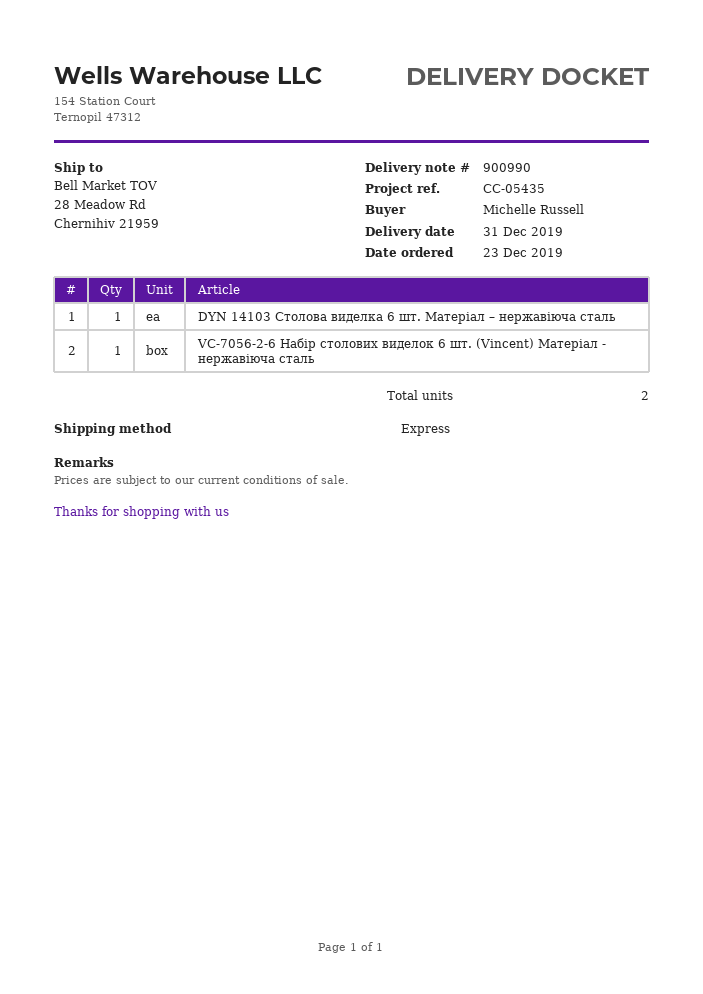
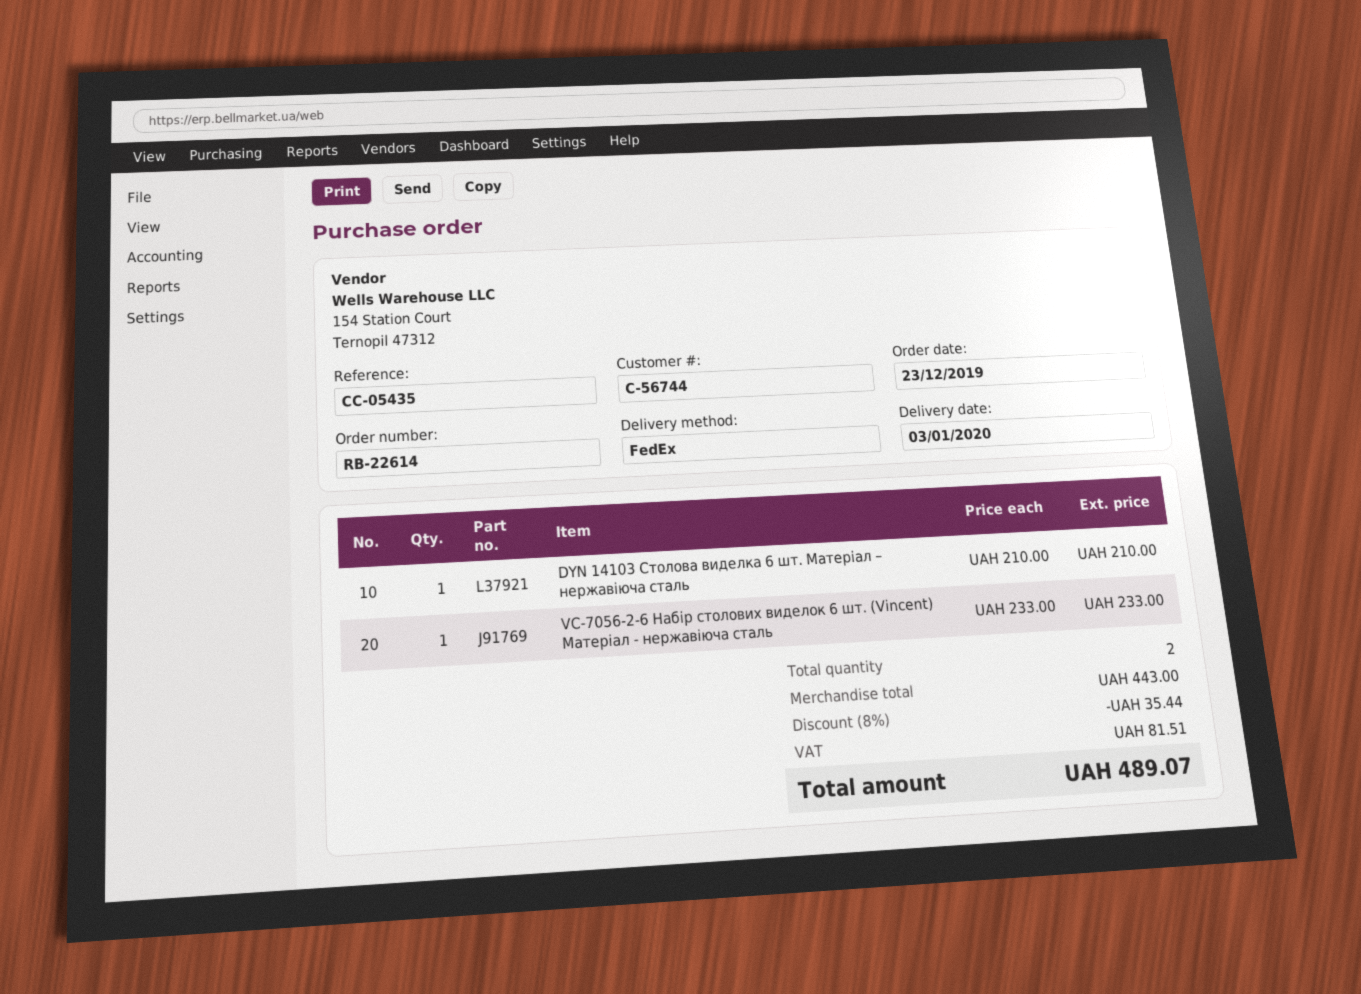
delivery date: 2019-12-31 -> 2020-01-03
shipping method: express -> FedEx

